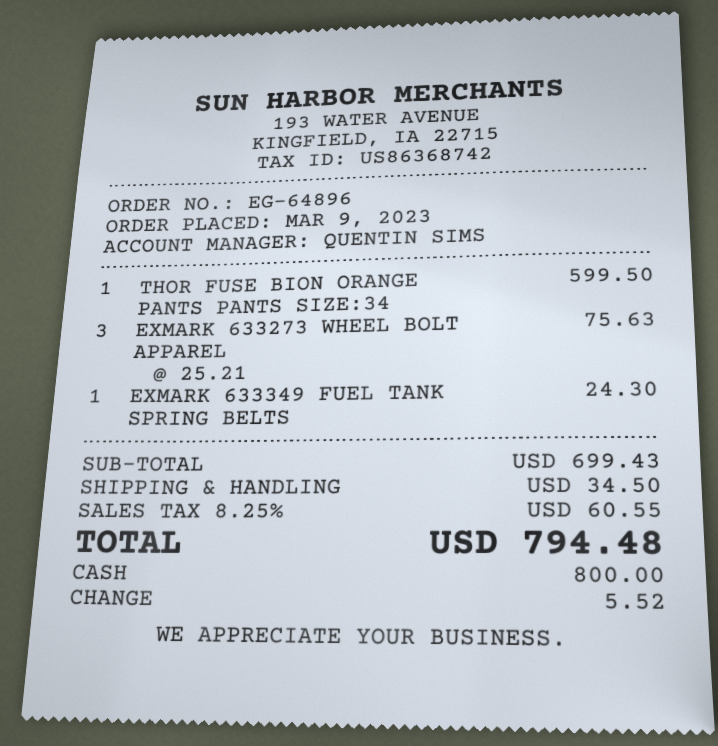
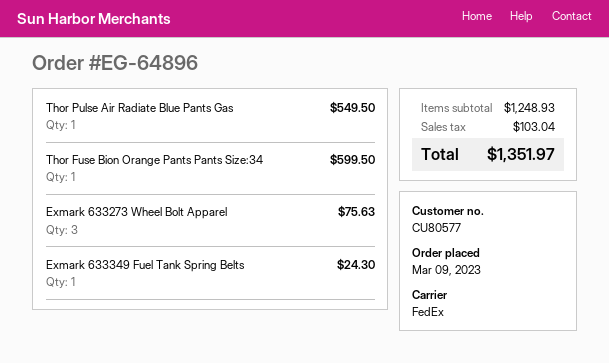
Thor Pulse Air Radiate Blue Pants Gas: none -> 1 for 549.50
subtotal: 699.43 -> 1248.93
shipping: 34.50 -> none
tax: 60.55 -> 103.04
total: 794.48 -> 1351.97

